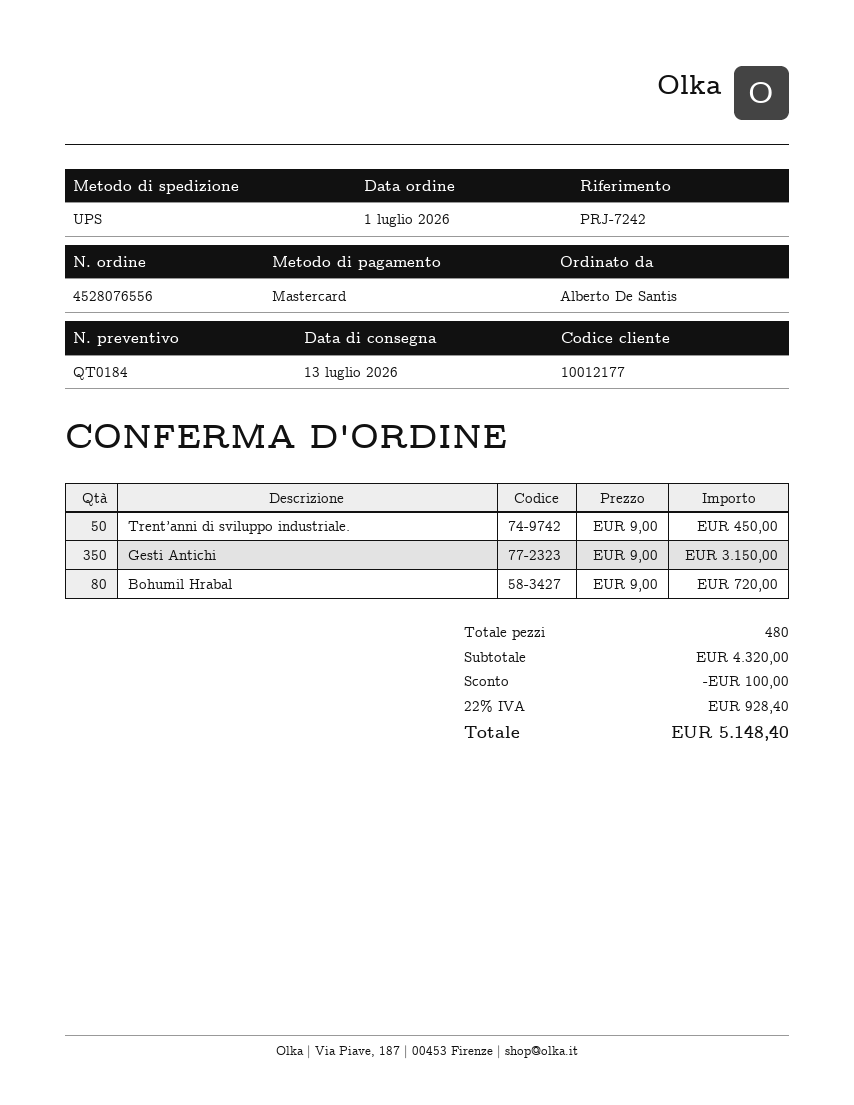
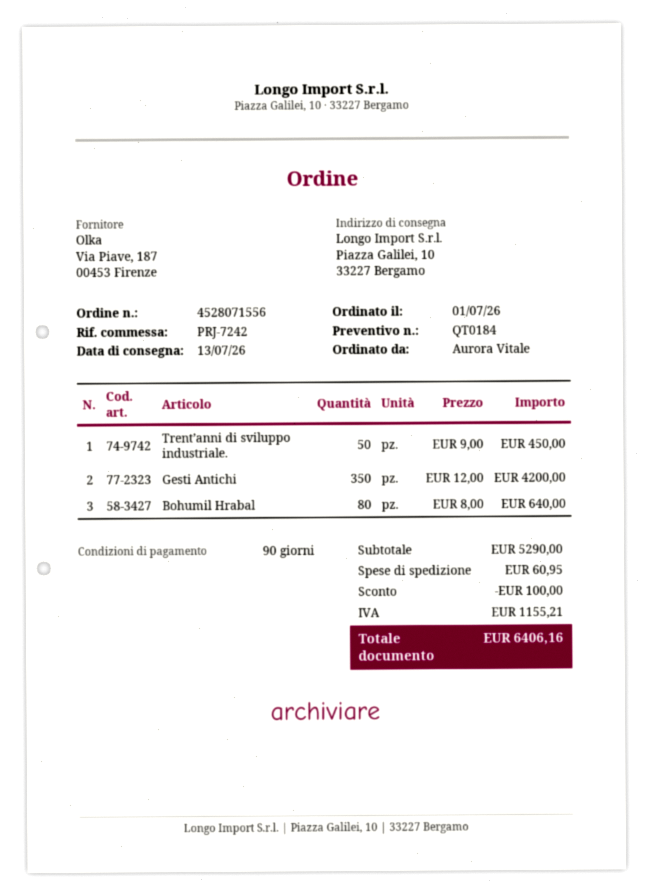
order number: 4528076556 -> 4528071556
ordered by: Alberto De Santis -> Aurora Vitale
Gesti Antichi: 350 x 9.00 = 3150.00 -> 350 x 12.00 = 4200.00
Bohumil Hrabal: 80 x 9.00 = 720.00 -> 80 x 8.00 = 640.00
subtotal: 4320.00 -> 5290.00
shipping: none -> 60.95
tax: 928.40 -> 1155.21
total: 5148.40 -> 6406.16

